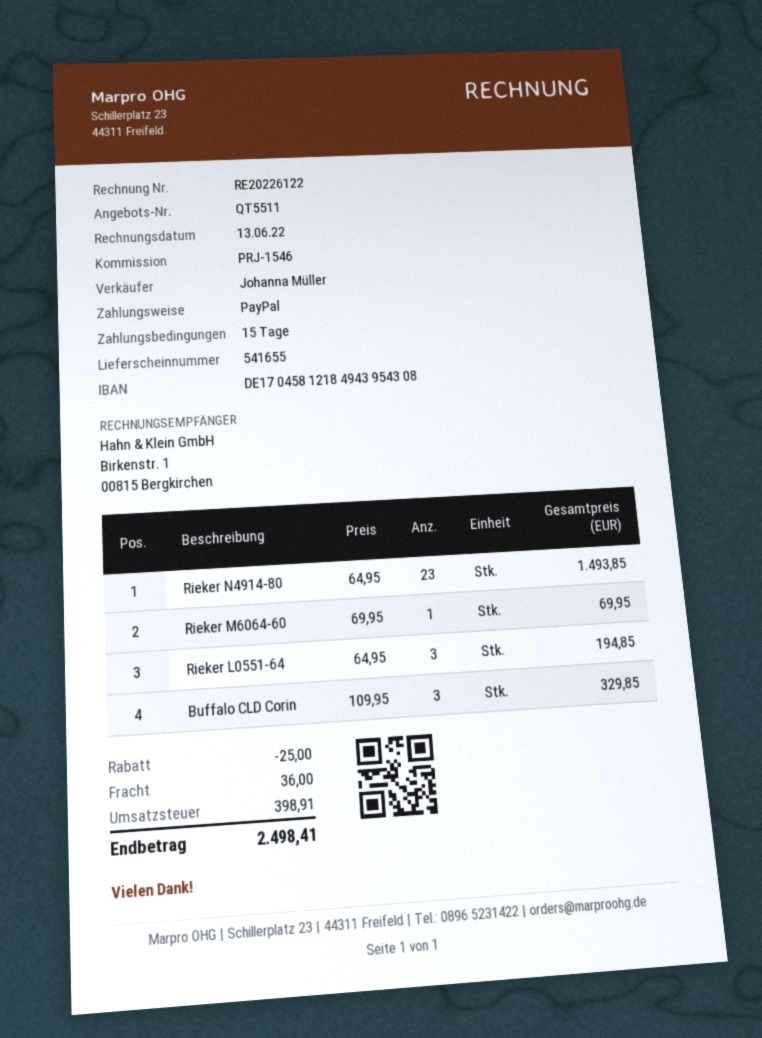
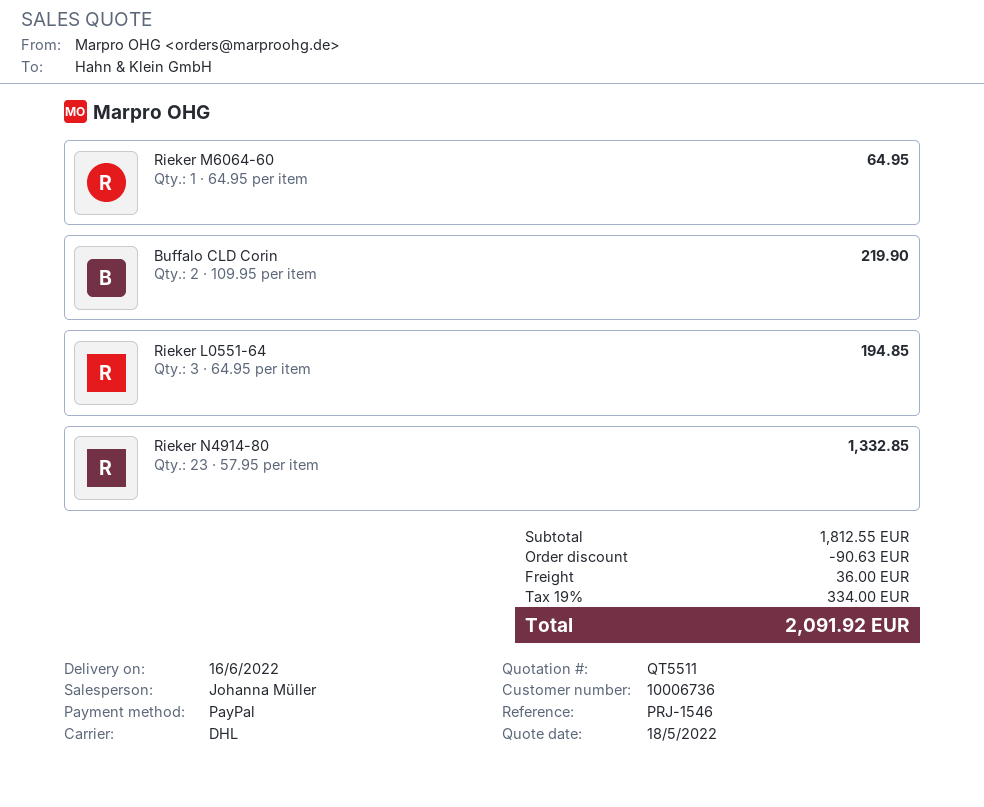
Rieker N4914-80: 23 x 64.95 = 1493.85 -> 23 x 57.95 = 1332.85
Rieker M6064-60: 1 x 69.95 = 69.95 -> 1 x 64.95 = 64.95
Buffalo CLD Corin: 3 x 109.95 = 329.85 -> 2 x 109.95 = 219.90
discount: 25.00 -> 90.63
tax: 398.91 -> 334.00
total: 2498.41 -> 2091.92

